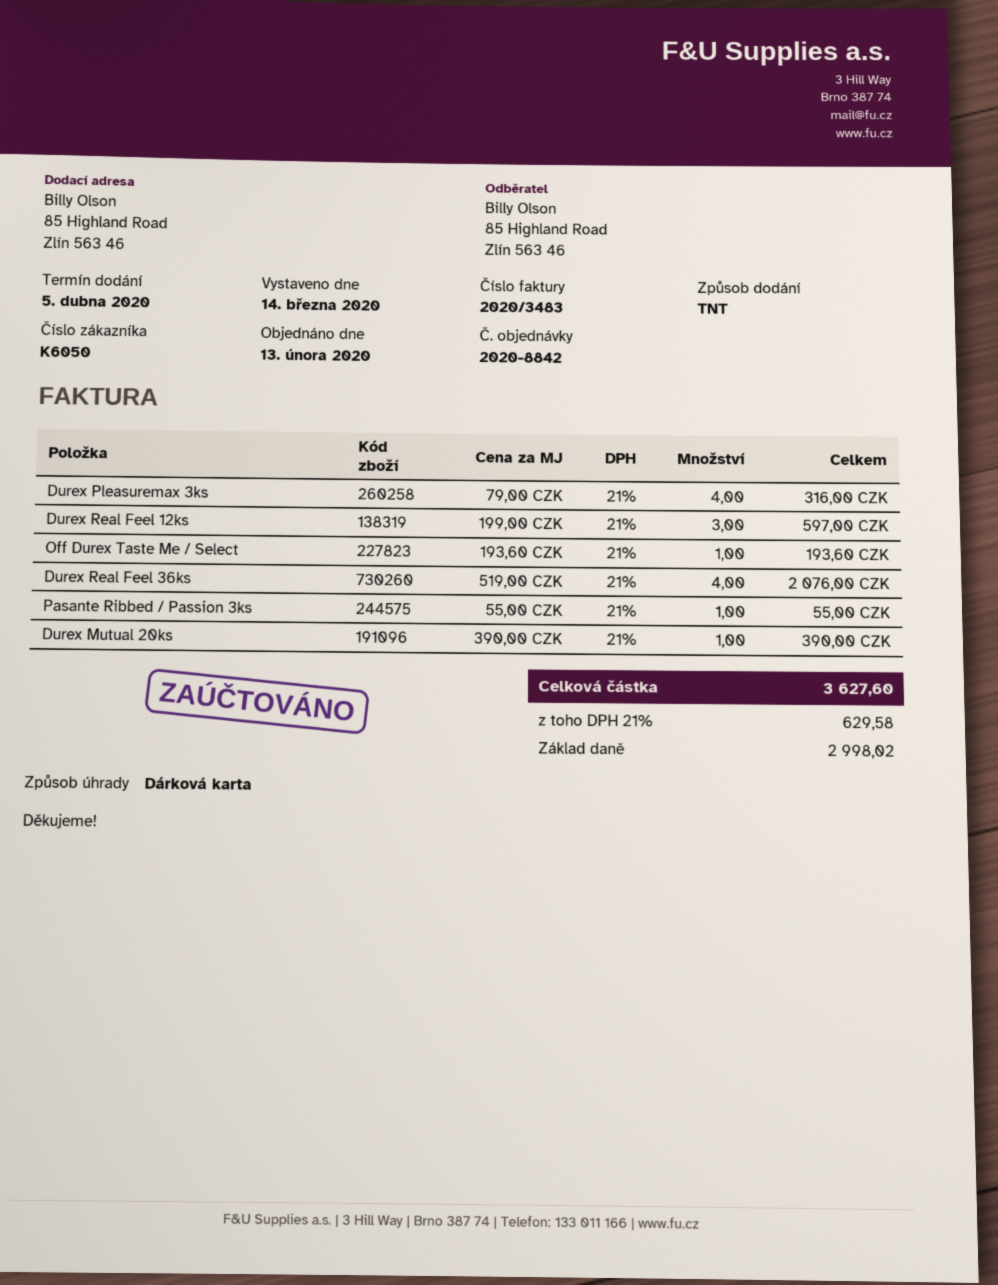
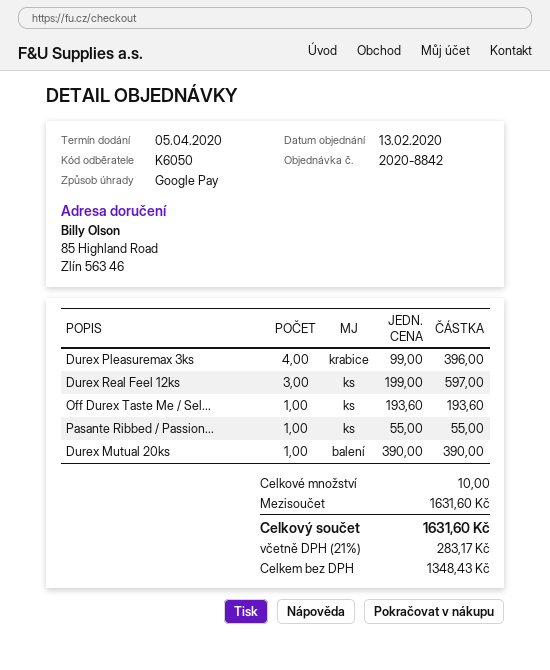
payment method: gift card -> Google Pay
Durex Pleasuremax 3ks: 4 x 79.00 = 316.00 -> 4 x 99.00 = 396.00
Durex Real Feel 36ks: 4 x 519.00 = 2076.00 -> none
net: 2998.02 -> 1348.43
tax: 21% = 629.58 -> 21% = 283.17
total: 3627.60 -> 1631.60

